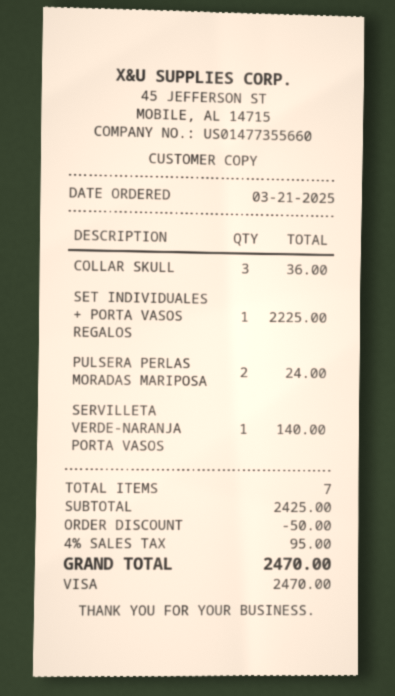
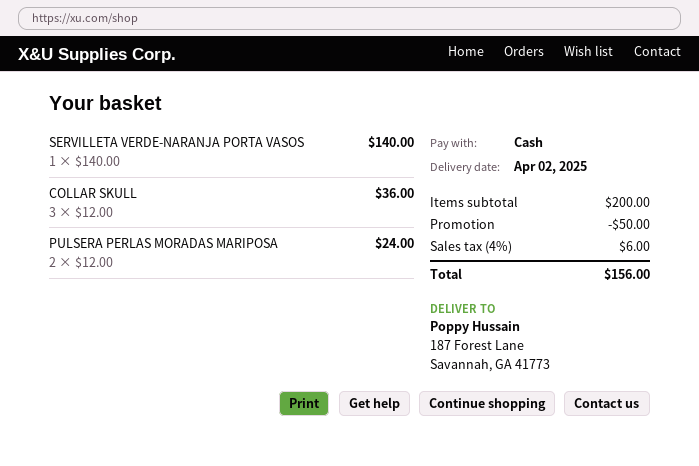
payment method: Visa -> cash
SET INDIVIDUALES + PORTA VASOS REGALOS: 1 for 2225.00 -> none
subtotal: 2425.00 -> 200.00
tax: 4% = 95.00 -> 4% = 6.00
total: 2470.00 -> 156.00

